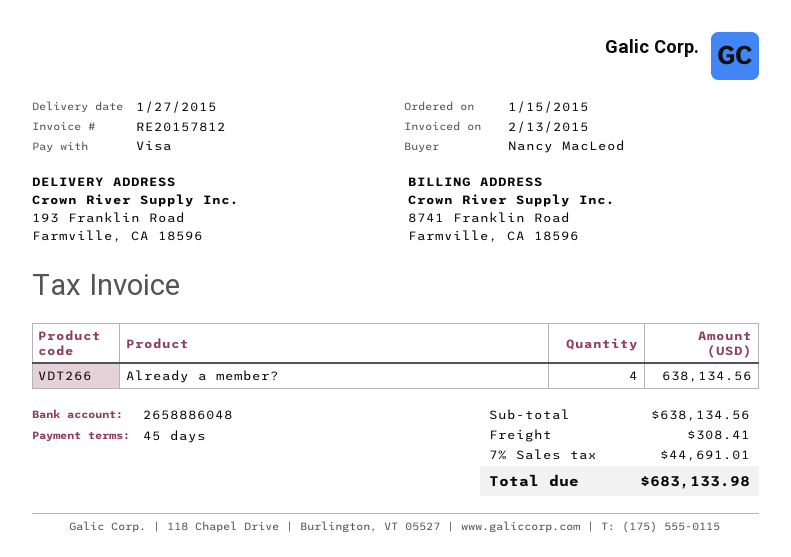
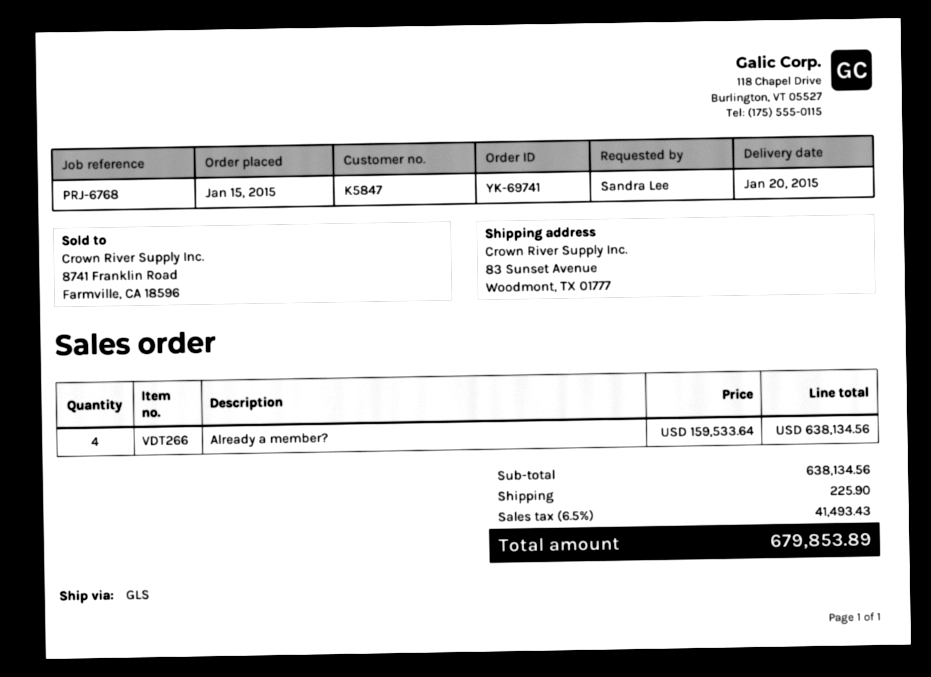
delivery date: 2015-01-27 -> 2015-01-20
ordered by: Nancy MacLeod -> Sandra Lee
ship to: 193 Franklin Road, Farmville, CA 18596 -> 83 Sunset Avenue, Woodmont, TX 01777
shipping: 308.41 -> 225.90
tax: 7% = 44691.01 -> 6.5% = 41493.43
total: 683133.98 -> 679853.89

